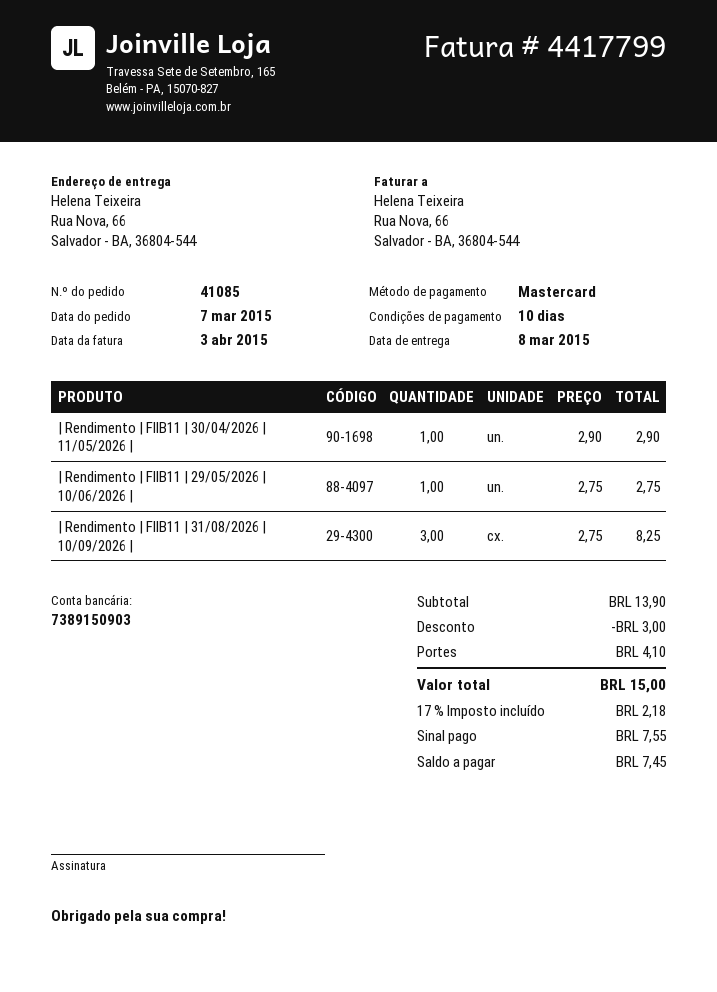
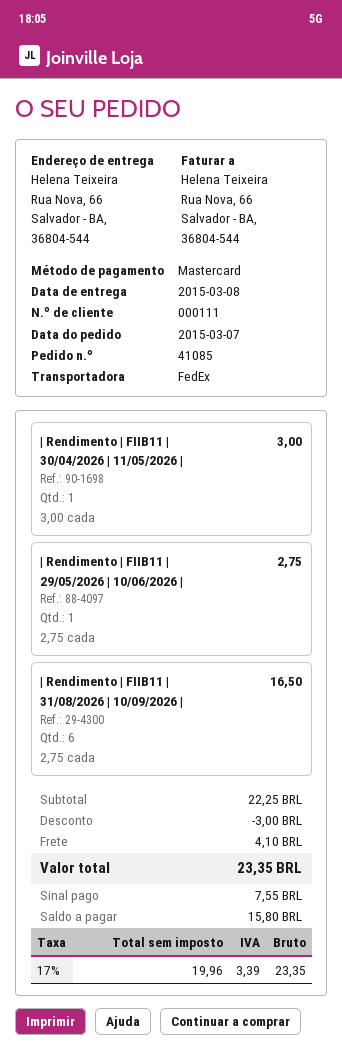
| Rendimento | FIIB11 | 30/04/2026 | 11/05/2026 |: 1 x 2.90 = 2.90 -> 1 x 3.00 = 3.00
| Rendimento | FIIB11 | 31/08/2026 | 10/09/2026 |: 3 x 2.75 = 8.25 -> 6 x 2.75 = 16.50
subtotal: 13.90 -> 22.25
tax: 17% = 2.18 -> 17% = 3.39
total: 15.00 -> 23.35
balance: 7.45 -> 15.80

